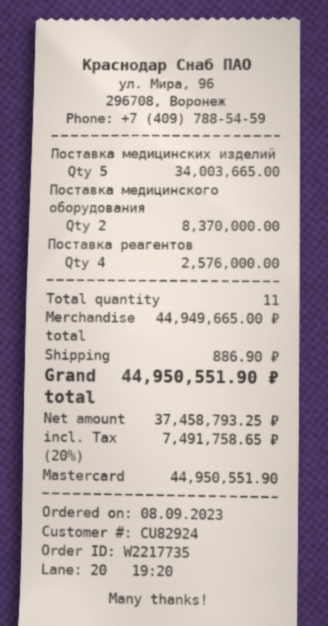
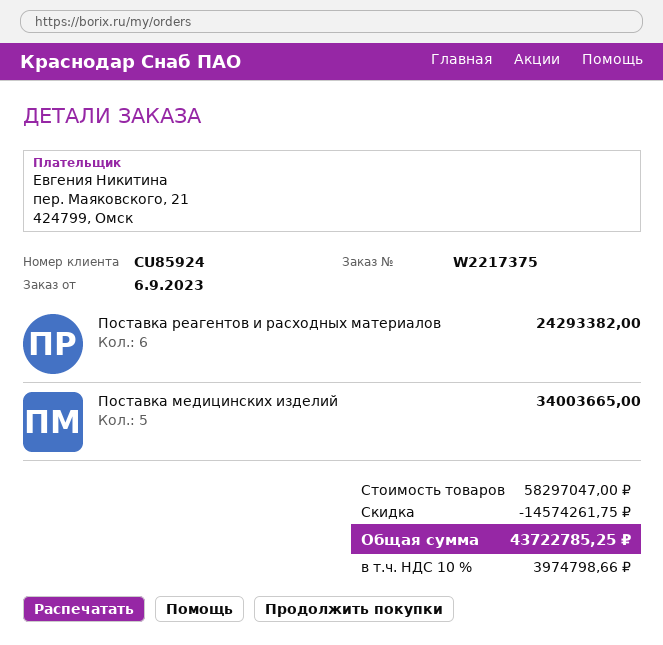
order number: W2217735 -> W2217375
order date: 2023-09-08 -> 2023-09-06
customer number: CU82924 -> CU85924
Поставка медицинского оборудования: 2 for 8370000.00 -> none
Поставка реагентов: 4 for 2576000.00 -> none
Поставка реагентов и расходных материалов: none -> 6 for 24293382.00
subtotal: 44949665.00 -> 58297047.00
discount: none -> 14574261.75
shipping: 886.90 -> none
tax: 20% = 7491758.65 -> 10% = 3974798.66
total: 44950551.90 -> 43722785.25

